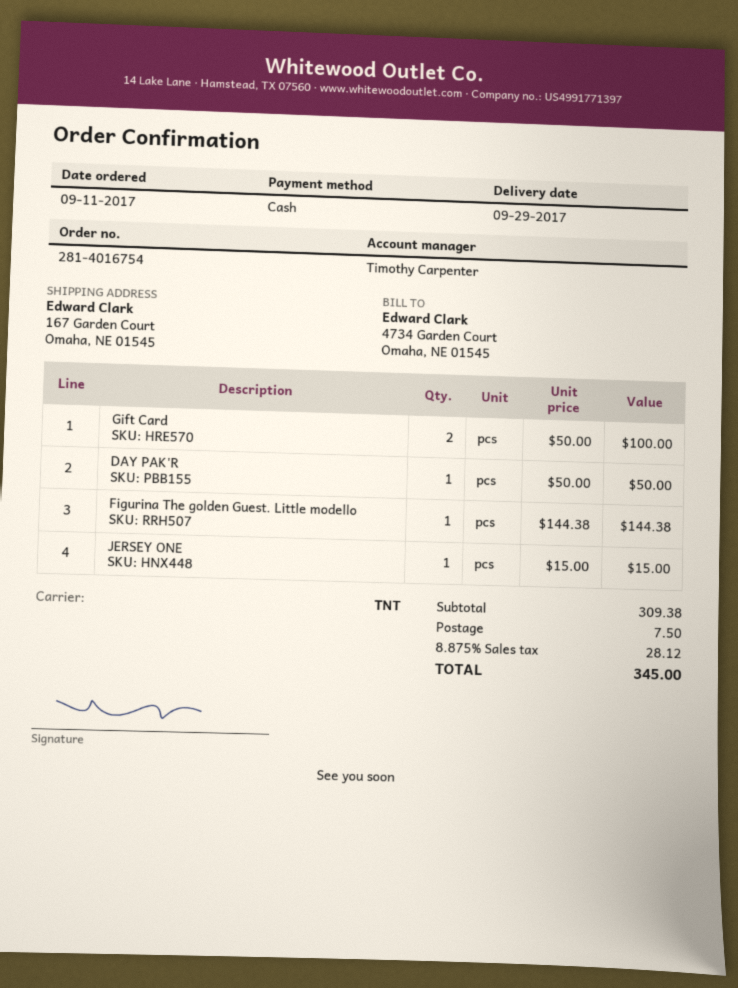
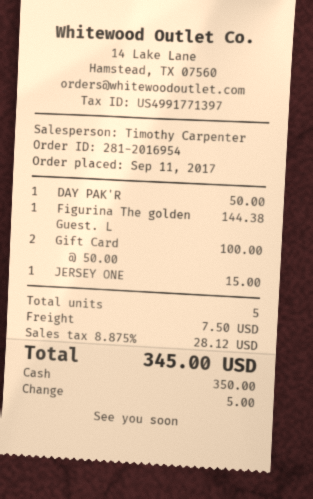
order number: 281-4016754 -> 281-2016954

